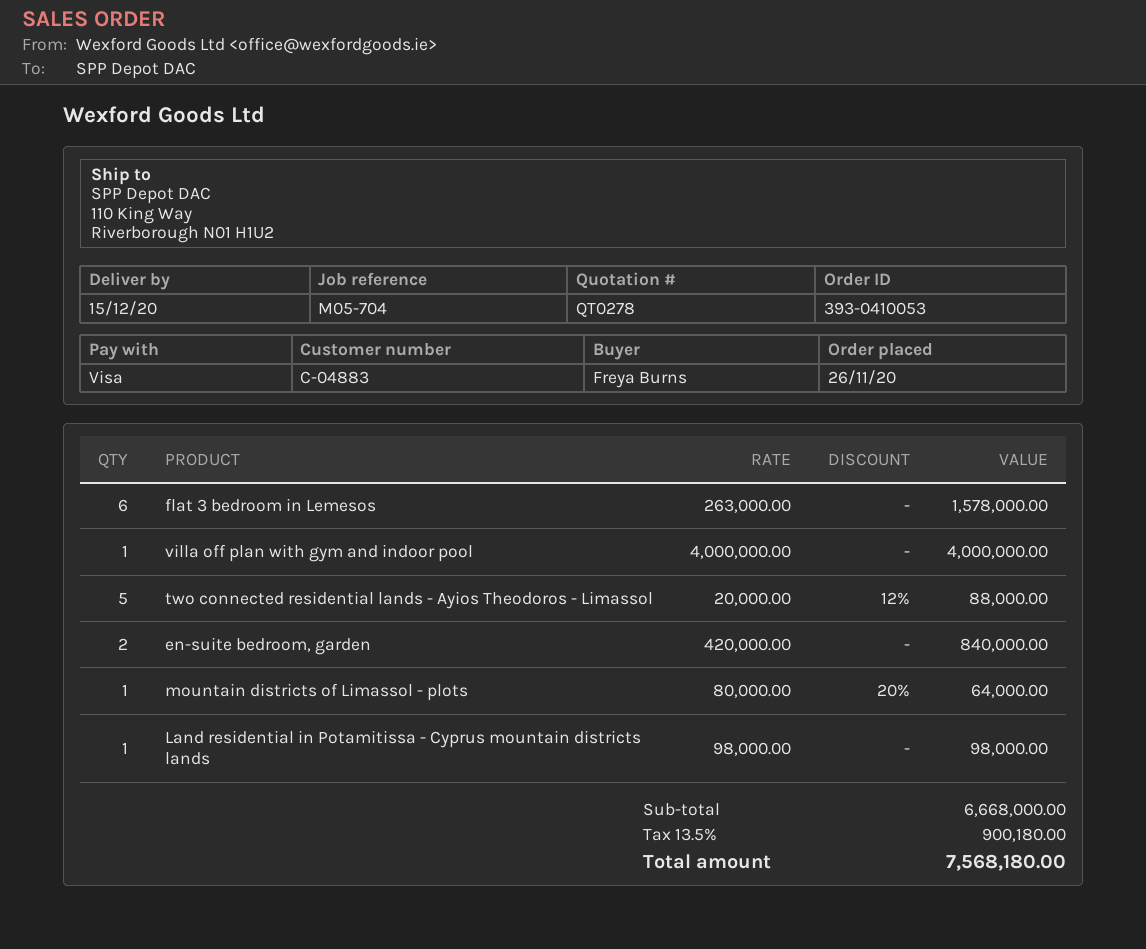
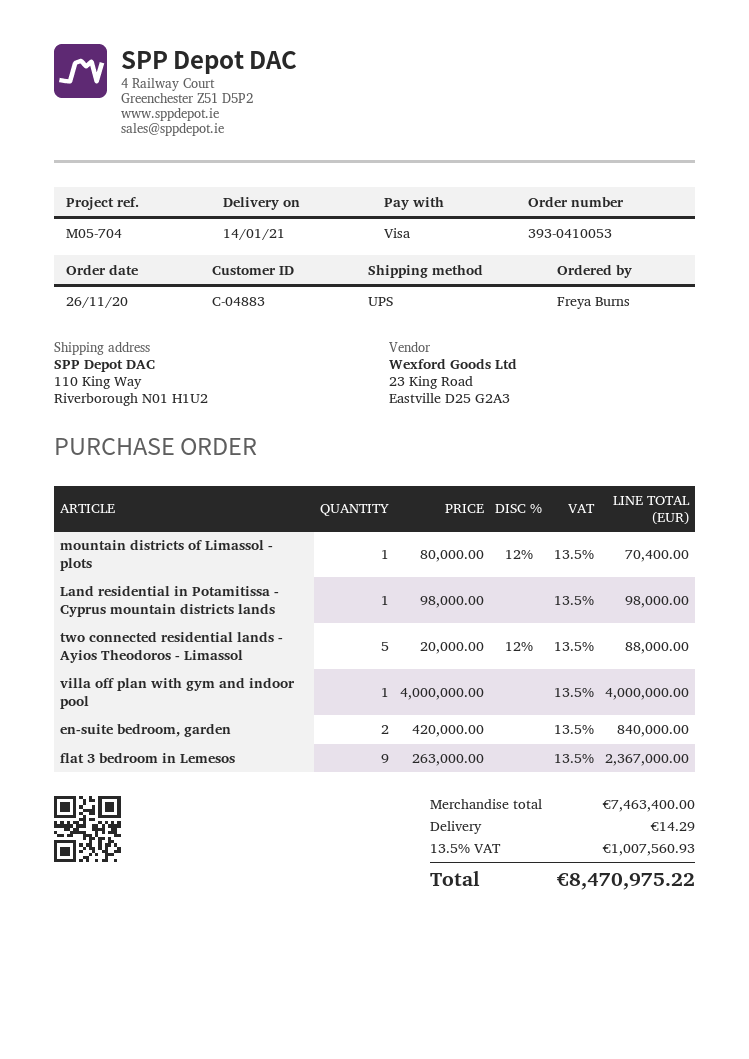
delivery date: 2020-12-15 -> 2021-01-14
flat 3 bedroom in Lemesos: 6 x 263000.00 = 1578000.00 -> 9 x 263000.00 = 2367000.00
mountain districts of Limassol - plots: 1 x 80000.00 - 20% = 64000.00 -> 1 x 80000.00 - 12% = 70400.00
subtotal: 6668000.00 -> 7463400.00
shipping: none -> 14.29
tax: 13.5% = 900180.00 -> 13.5% = 1007560.93
total: 7568180.00 -> 8470975.22

